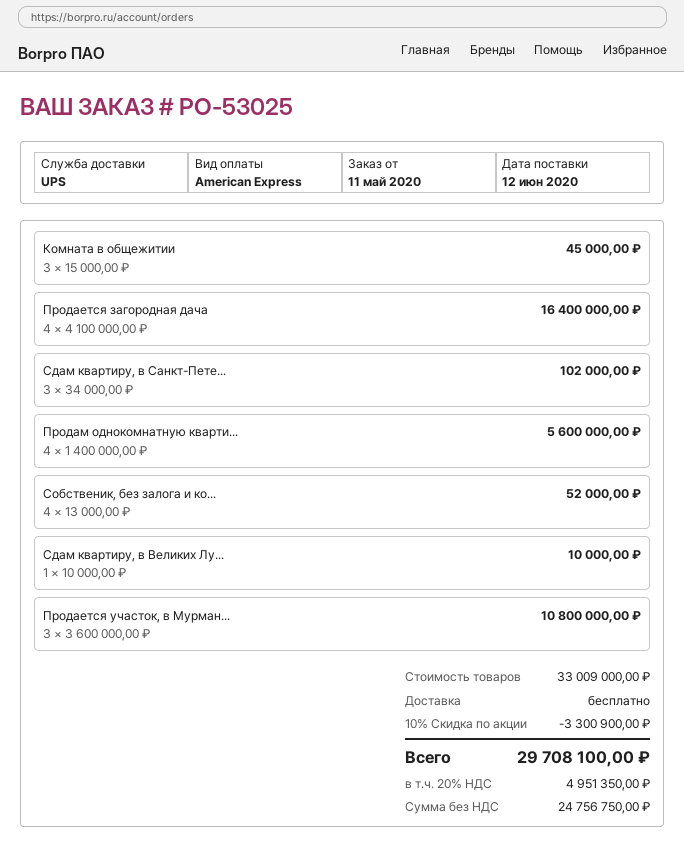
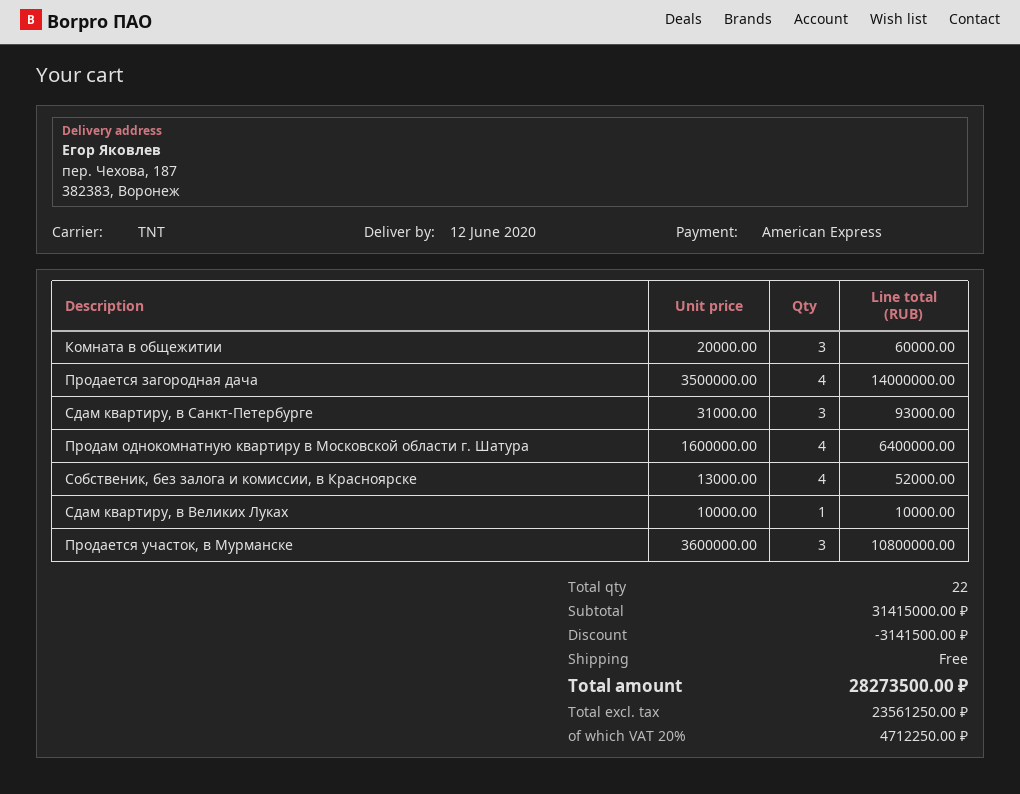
shipping method: UPS -> TNT
Комната в общежитии: 3 x 15000.00 = 45000.00 -> 3 x 20000.00 = 60000.00
Продается загородная дача: 4 x 4100000.00 = 16400000.00 -> 4 x 3500000.00 = 14000000.00
Сдам квартиру, в Санкт-Пете...: 3 x 34000.00 = 102000.00 -> 3 x 31000.00 = 93000.00
Продам однокомнатную кварти...: 4 x 1400000.00 = 5600000.00 -> 4 x 1600000.00 = 6400000.00
subtotal: 33009000.00 -> 31415000.00
discount: 3300900.00 -> 3141500.00
net: 24756750.00 -> 23561250.00
tax: 20% = 4951350.00 -> 20% = 4712250.00
total: 29708100.00 -> 28273500.00

